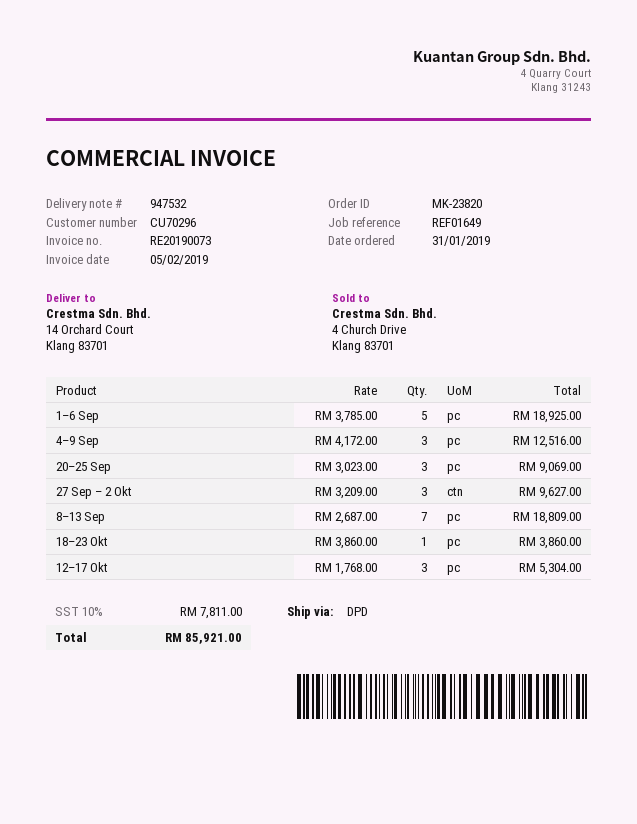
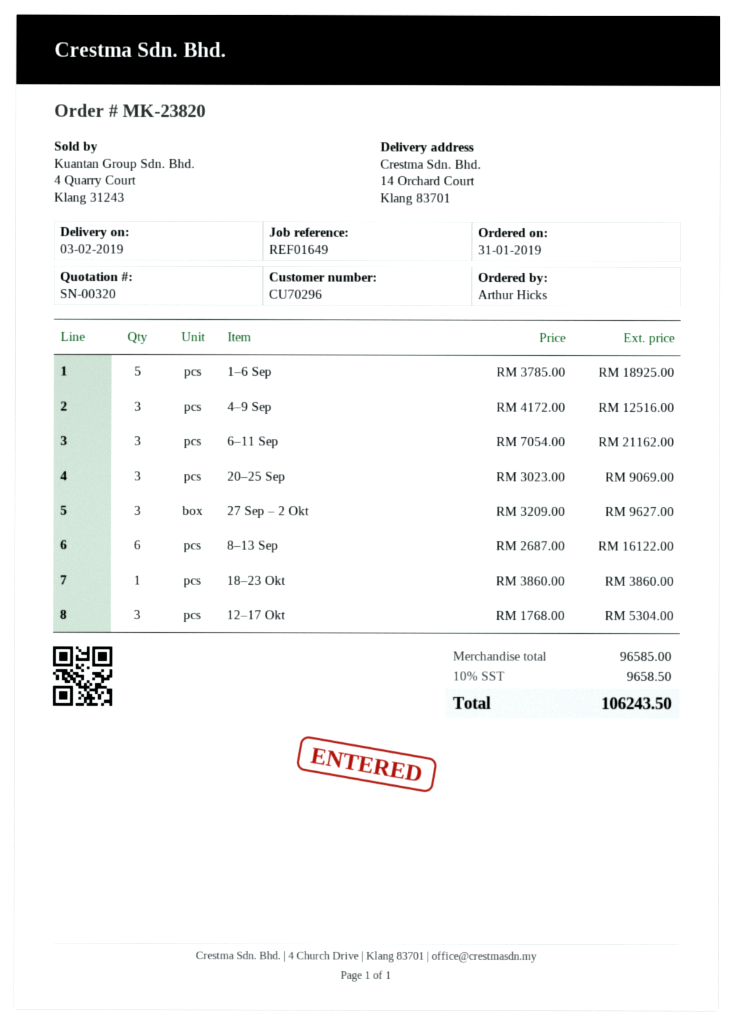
8–13 Sep: 7 x 2687.00 = 18809.00 -> 6 x 2687.00 = 16122.00
6–11 Sep: none -> 3 x 7054.00 = 21162.00
tax: 10% = 7811.00 -> 10% = 9658.50
total: 85921.00 -> 106243.50

